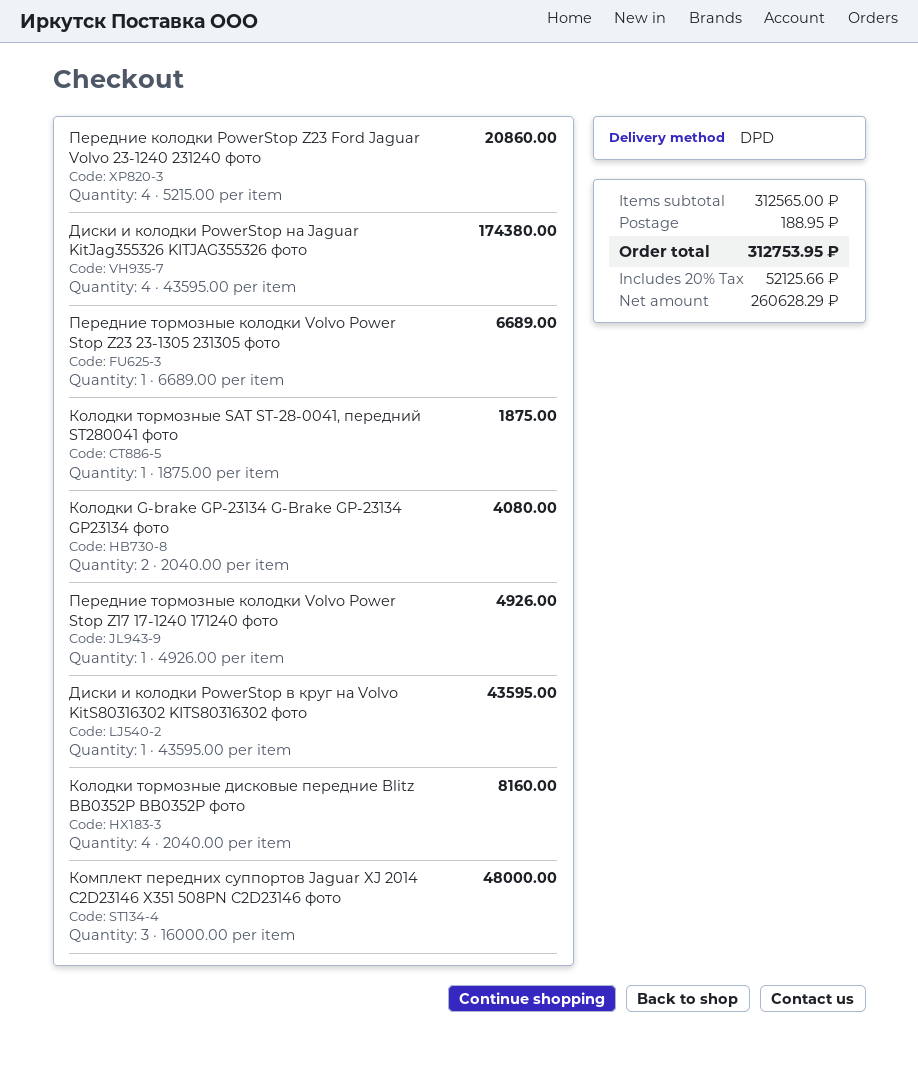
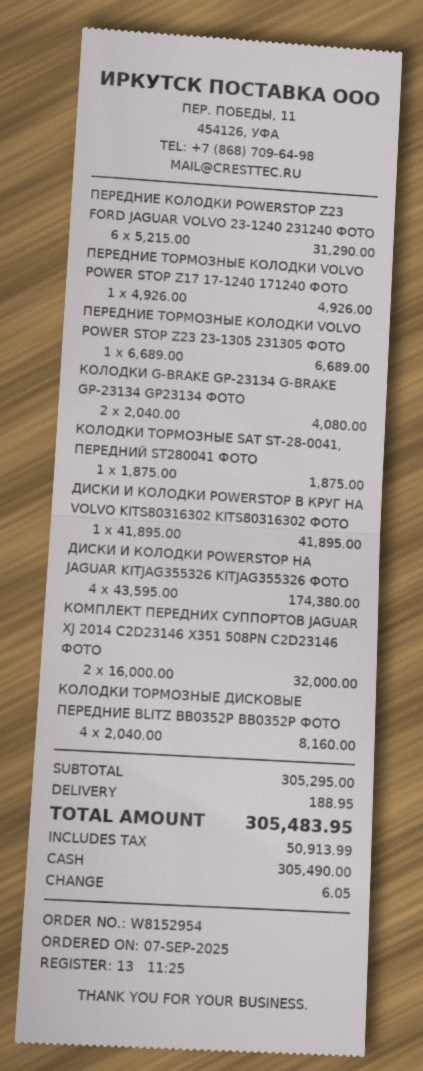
Передние колодки PowerStop Z23 Ford Jaguar Volvo 23-1240 231240 фото: 4 x 5215.00 = 20860.00 -> 6 x 5215.00 = 31290.00
Диски и колодки PowerStop в круг на Volvo KitS80316302 KITS80316302 фото: 1 x 43595.00 = 43595.00 -> 1 x 41895.00 = 41895.00
Комплект передних суппортов Jaguar XJ 2014 C2D23146 X351 508PN C2D23146 фото: 3 x 16000.00 = 48000.00 -> 2 x 16000.00 = 32000.00
subtotal: 312565.00 -> 305295.00
tax: 52125.66 -> 50913.99
total: 312753.95 -> 305483.95

